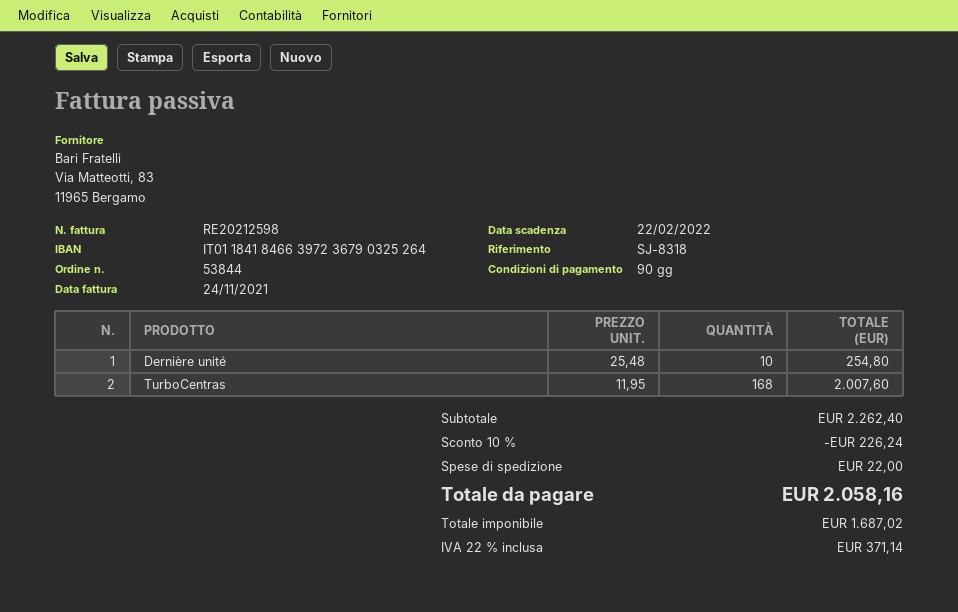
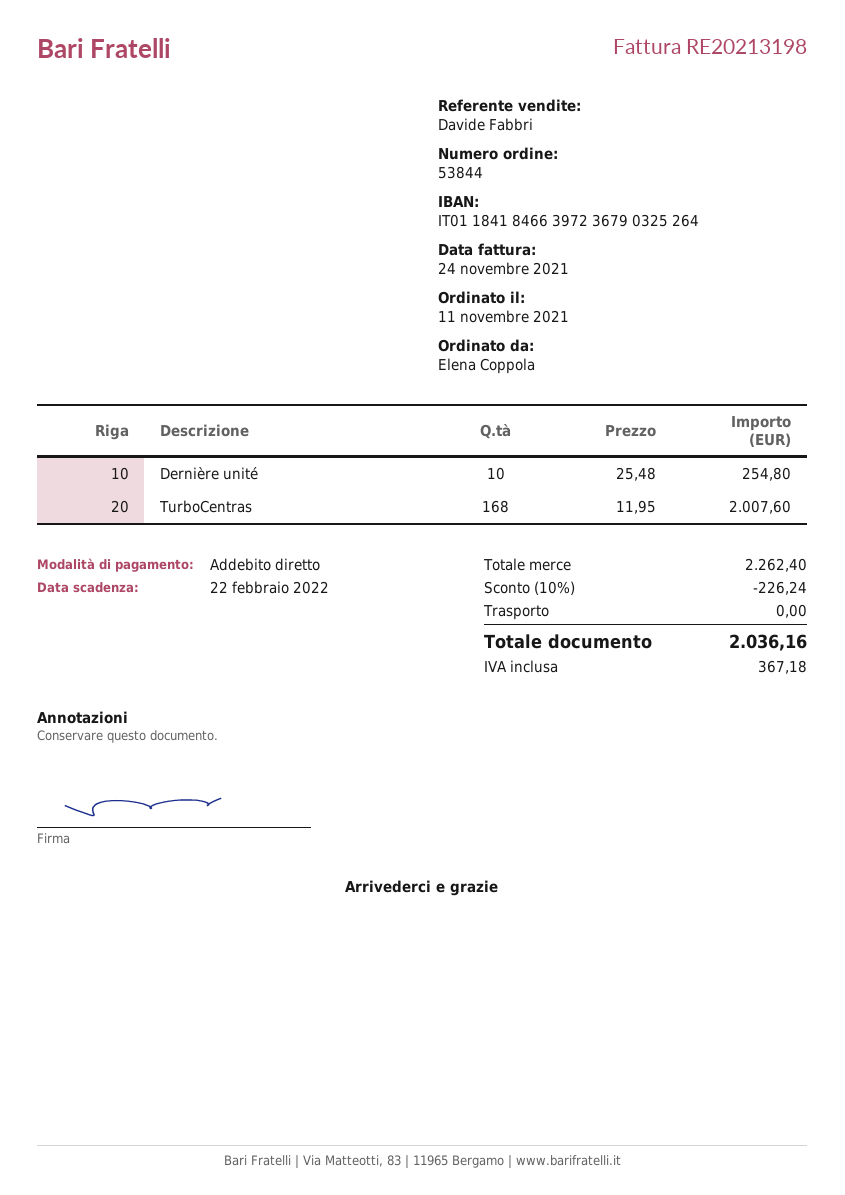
invoice number: RE20212598 -> RE20213198
shipping: 22.00 -> 0.00
tax: 371.14 -> 367.18
total: 2058.16 -> 2036.16

